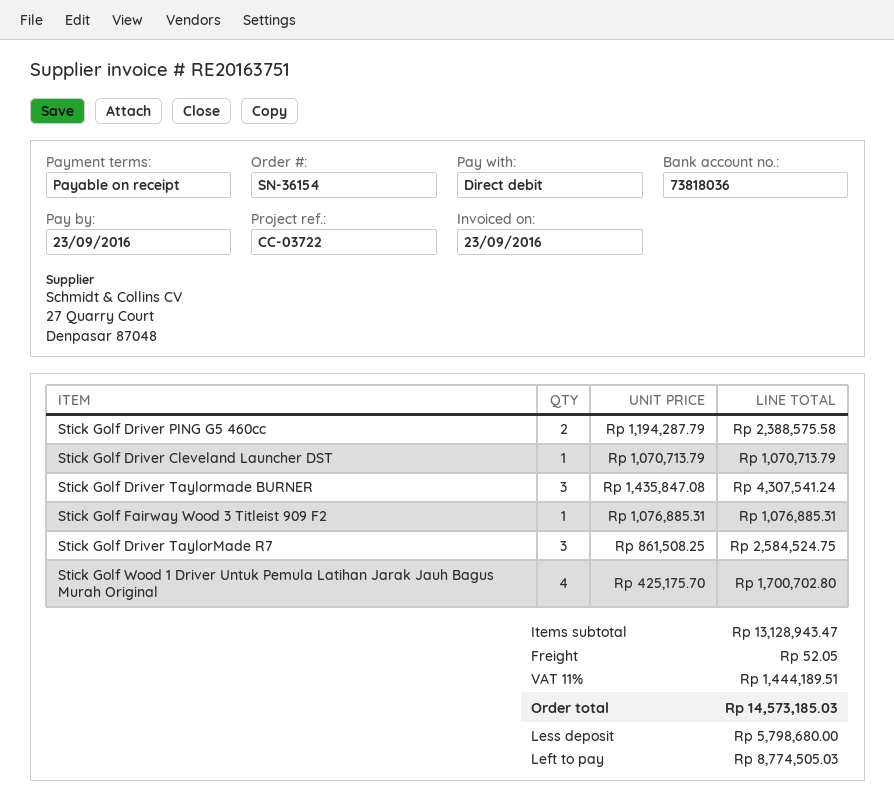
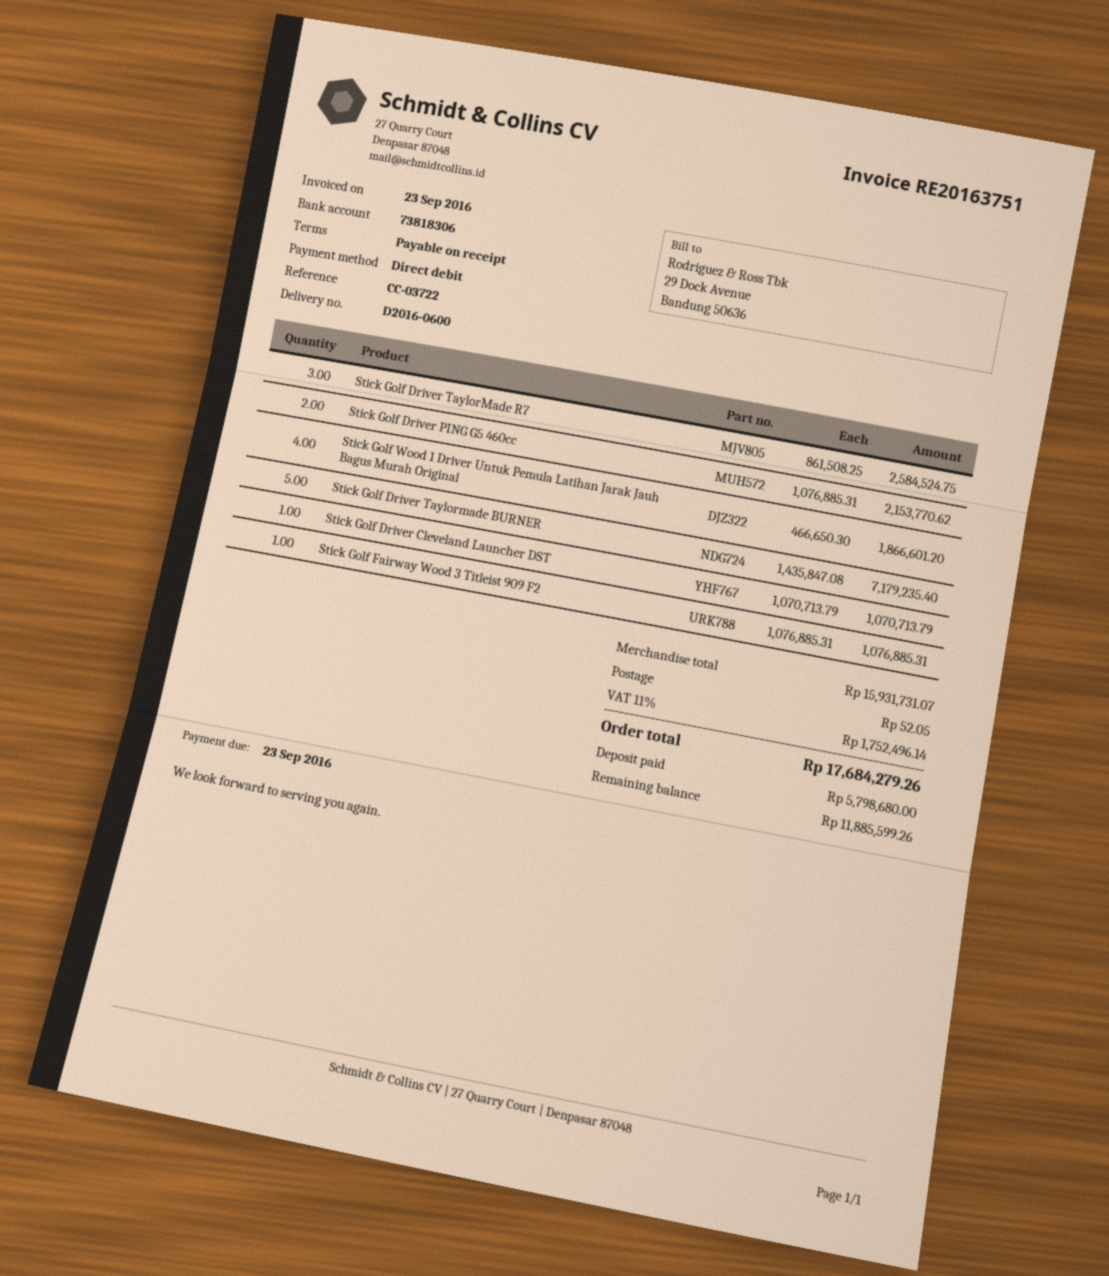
bank account: 73818036 -> 73818306
Stick Golf Driver PING G5 460cc: 2 x 1194287.79 = 2388575.58 -> 2 x 1076885.31 = 2153770.62
Stick Golf Driver Taylormade BURNER: 3 x 1435847.08 = 4307541.24 -> 5 x 1435847.08 = 7179235.40
Stick Golf Wood 1 Driver Untuk Pemula Latihan Jarak Jauh Bagus Murah Original: 4 x 425175.70 = 1700702.80 -> 4 x 466650.30 = 1866601.20
subtotal: 13128943.47 -> 15931731.07
tax: 11% = 1444189.51 -> 11% = 1752496.14
total: 14573185.03 -> 17684279.26
balance: 8774505.03 -> 11885599.26

